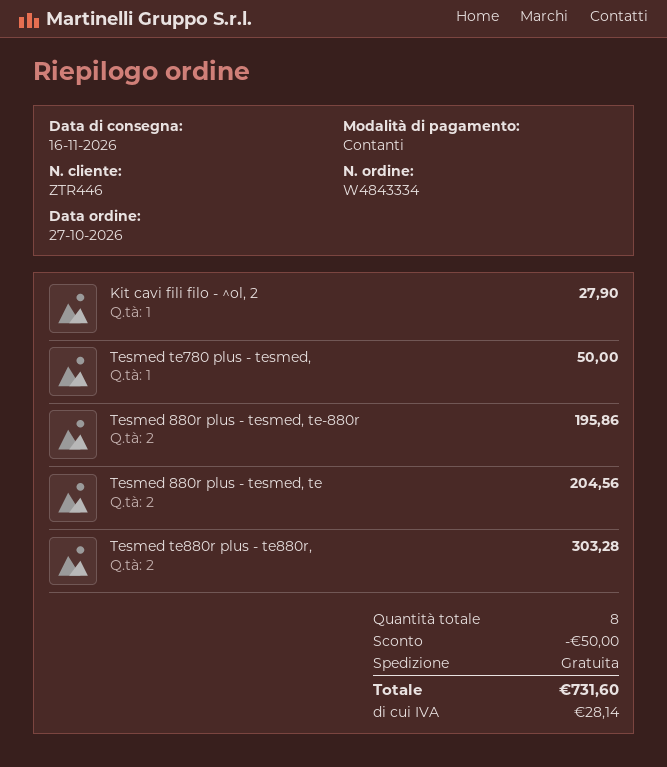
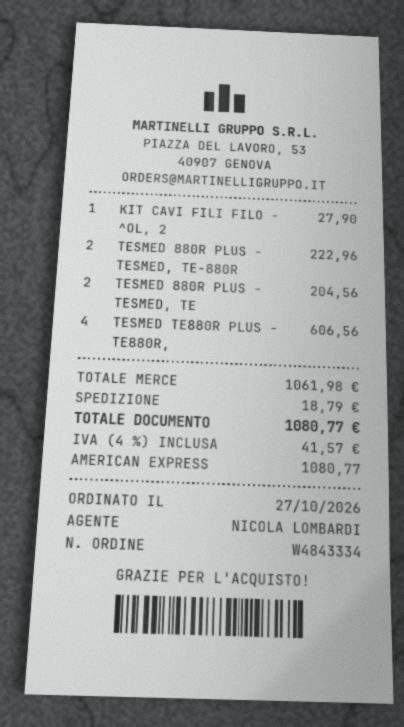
payment method: cash -> American Express
Tesmed te780 plus - tesmed,: 1 for 50.00 -> none
Tesmed 880r plus - tesmed, te-880r: 2 for 195.86 -> 2 for 222.96
Tesmed te880r plus - te880r,: 2 for 303.28 -> 4 for 606.56
discount: 50.00 -> none
shipping: 0.00 -> 18.79
tax: 28.14 -> 41.57
total: 731.60 -> 1080.77

